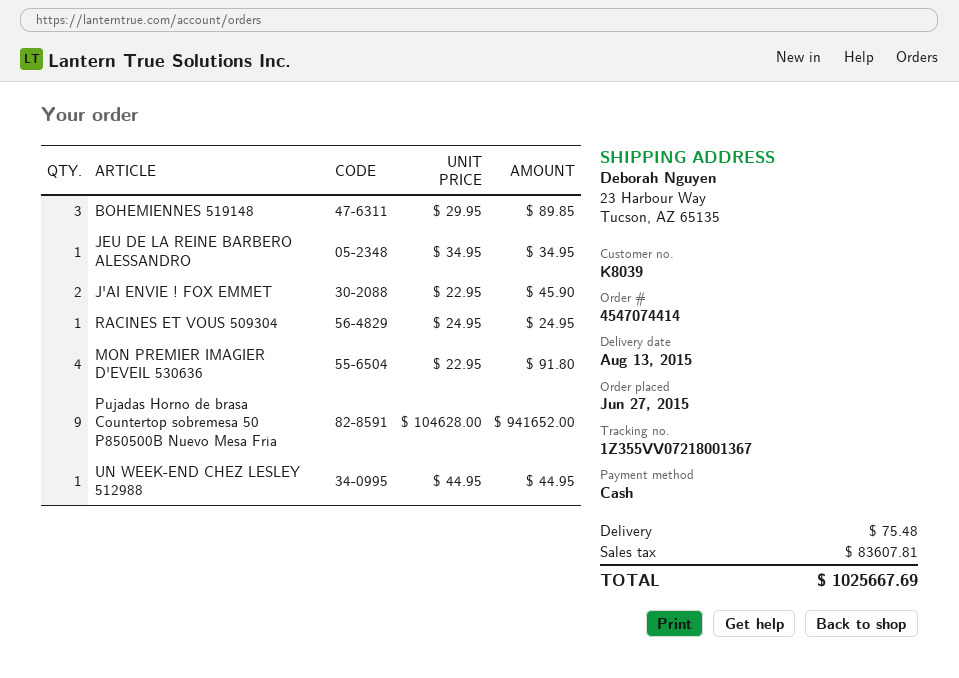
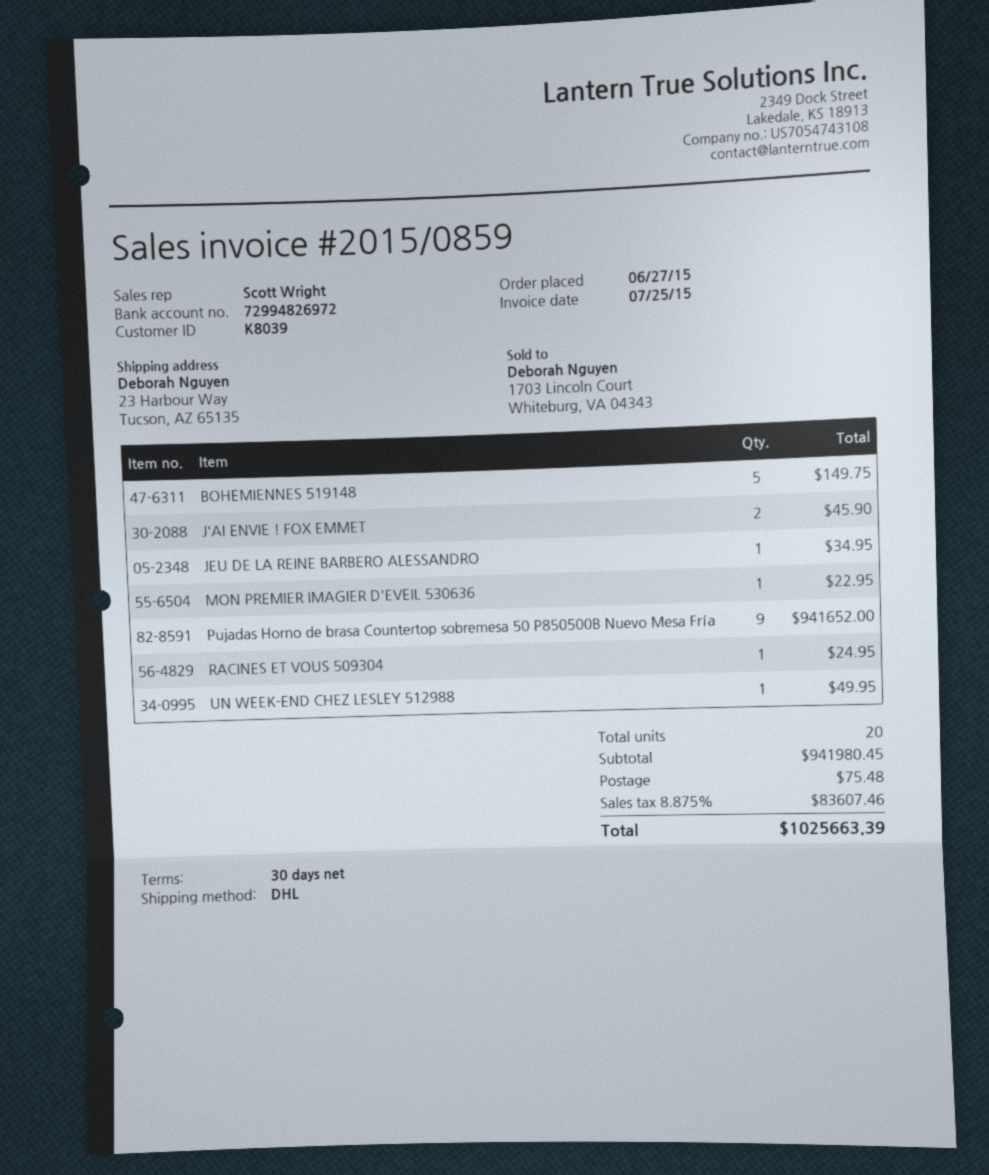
BOHEMIENNES 519148: 3 for 89.85 -> 5 for 149.75
MON PREMIER IMAGIER D'EVEIL 530636: 4 for 91.80 -> 1 for 22.95
UN WEEK-END CHEZ LESLEY 512988: 1 for 44.95 -> 1 for 49.95
tax: 83607.81 -> 83607.46
total: 1025667.69 -> 1025663.39

